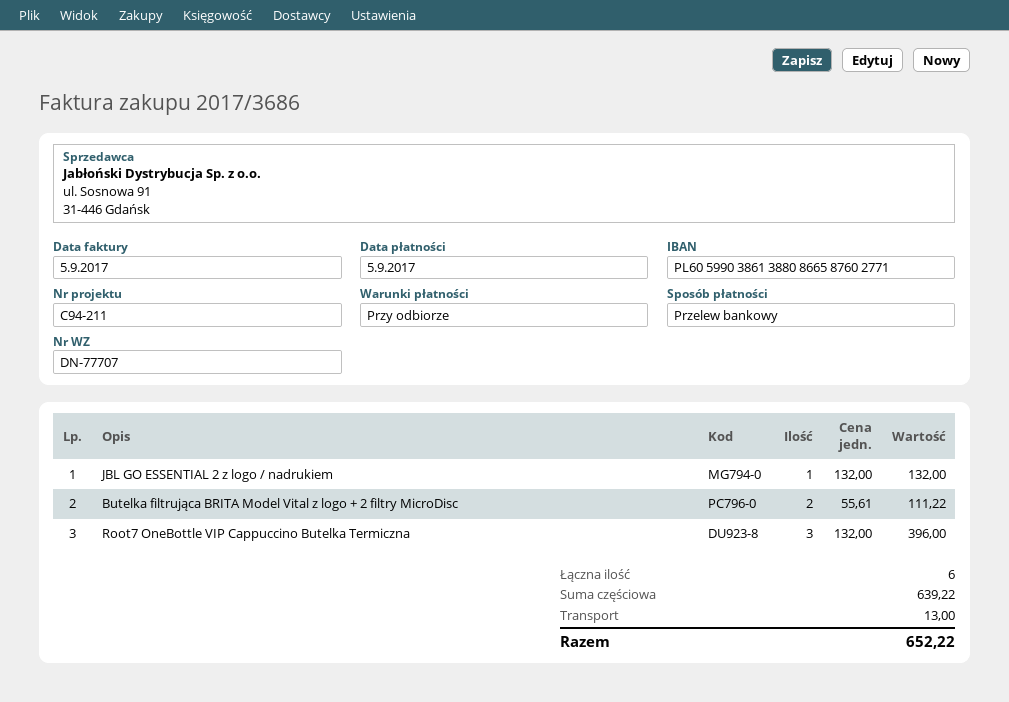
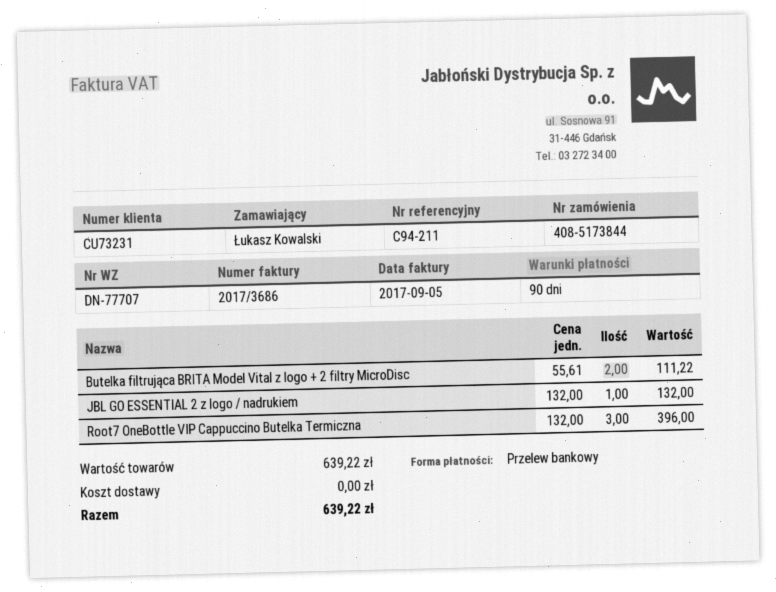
payment terms: on receipt -> 90 days
shipping: 13.00 -> 0.00
total: 652.22 -> 639.22

